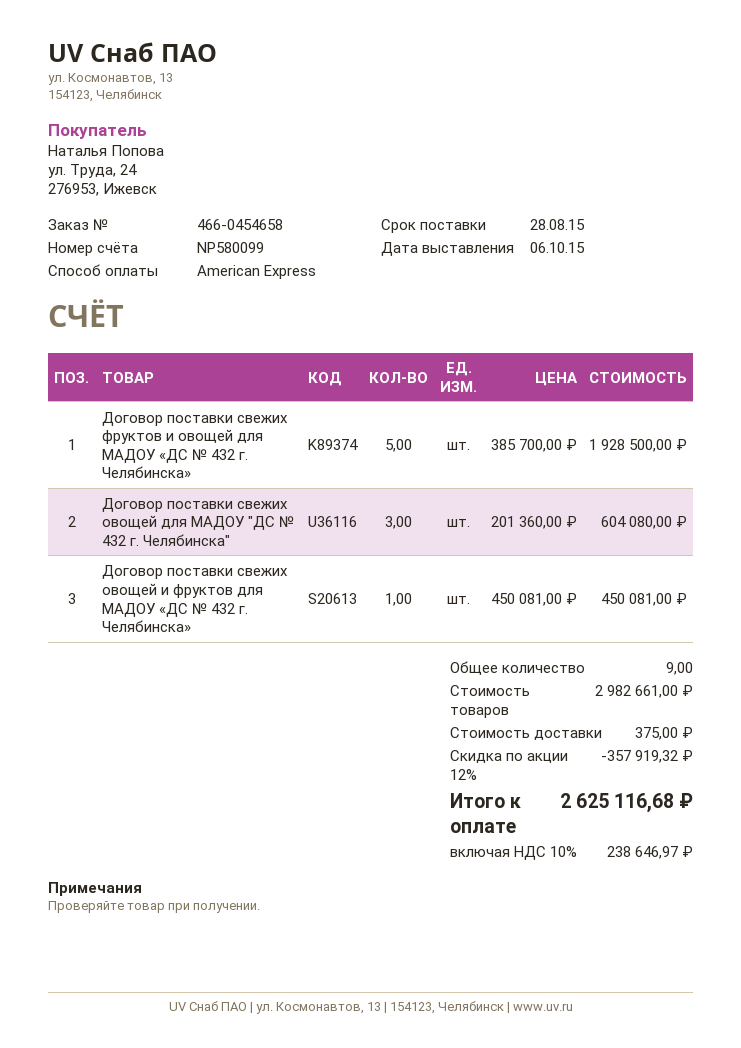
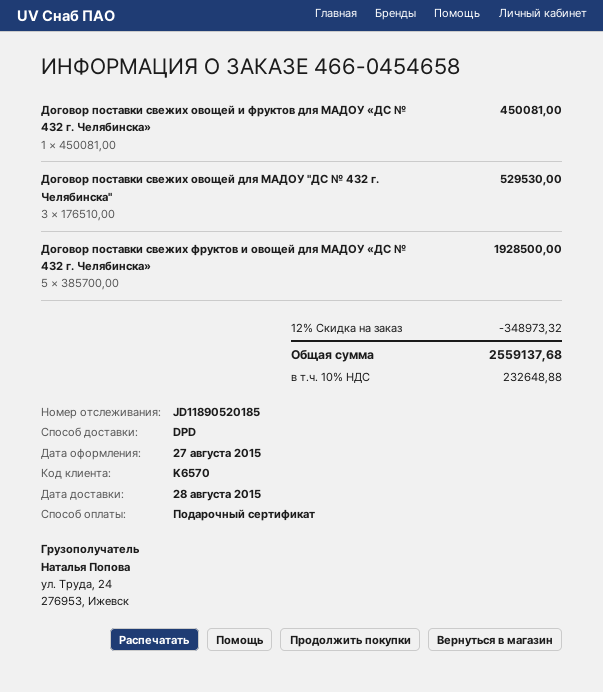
payment method: American Express -> gift card
Договор поставки свежих овощей для МАДОУ "ДС № 432 г. Челябинска": 3 x 201360.00 = 604080.00 -> 3 x 176510.00 = 529530.00
discount: 12% = 357919.32 -> 12% = 348973.32
shipping: 375.00 -> none
tax: 10% = 238646.97 -> 10% = 232648.88
total: 2625116.68 -> 2559137.68

